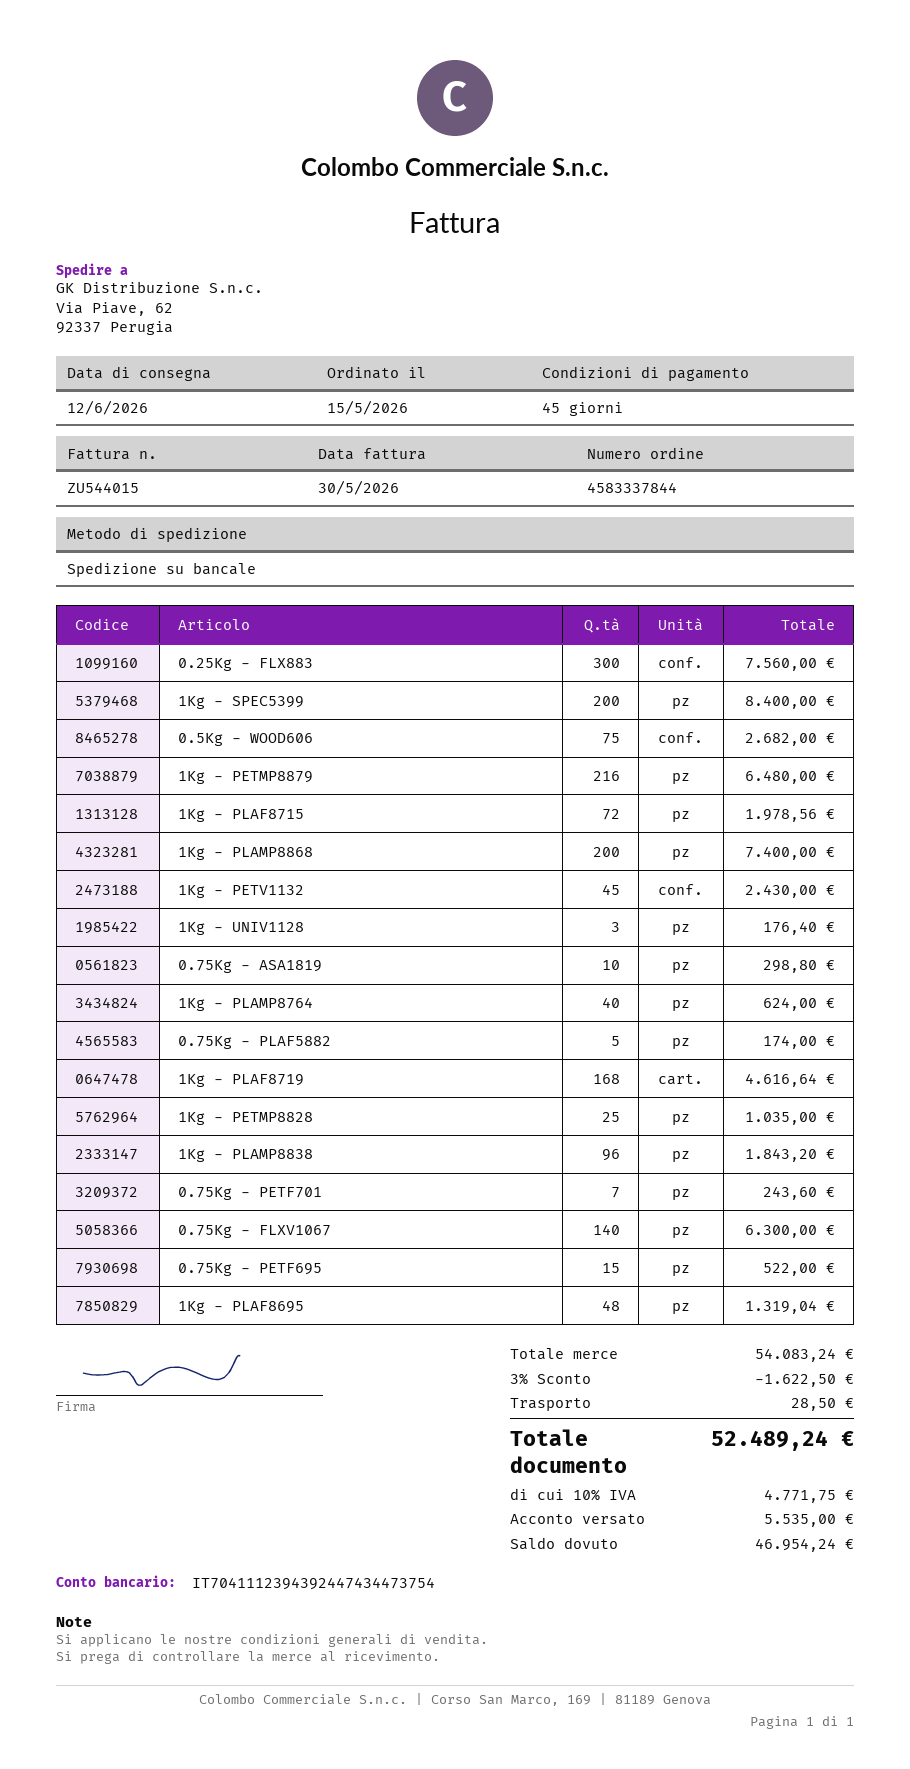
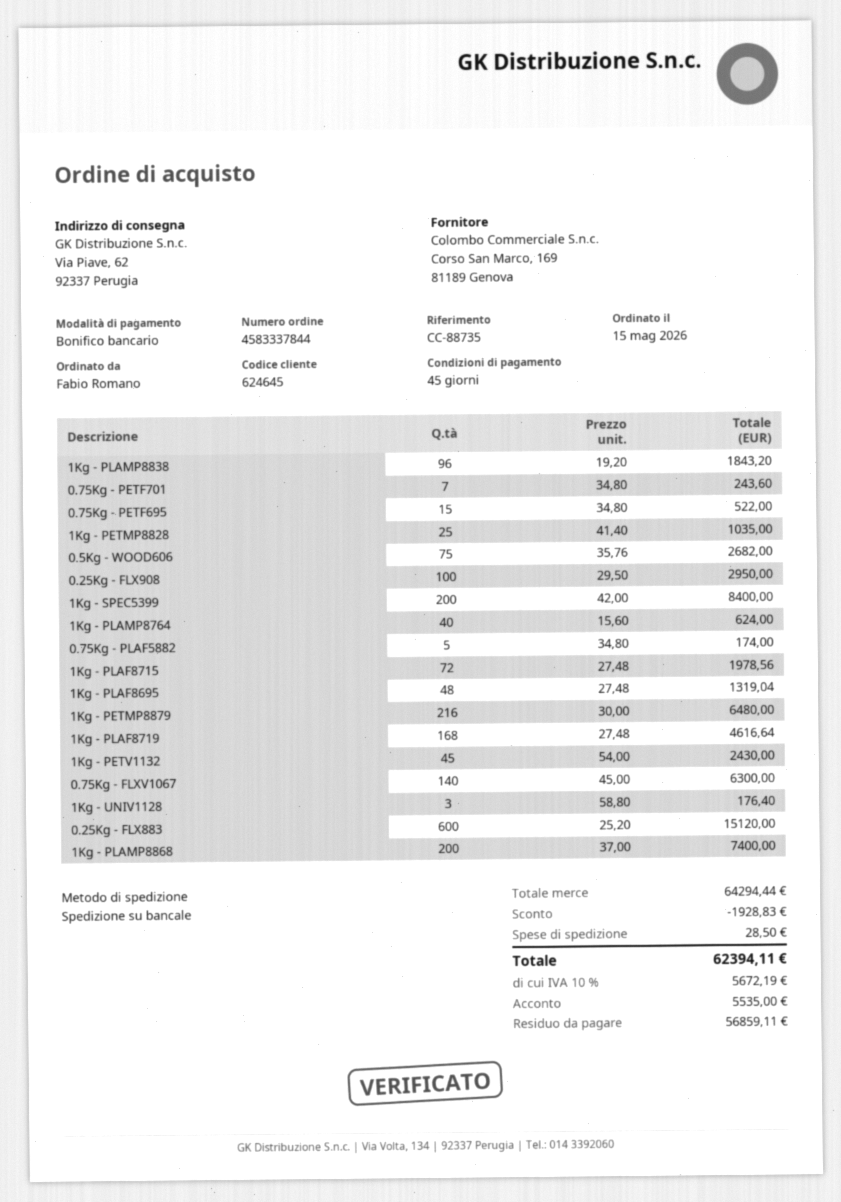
0.25Kg - FLX883: 300 for 7560.00 -> 600 for 15120.00
0.75Kg - ASA1819: 10 for 298.80 -> none
0.25Kg - FLX908: none -> 100 for 2950.00
subtotal: 54083.24 -> 64294.44
discount: 1622.50 -> 1928.83
tax: 10% = 4771.75 -> 10% = 5672.19
total: 52489.24 -> 62394.11
balance: 46954.24 -> 56859.11

